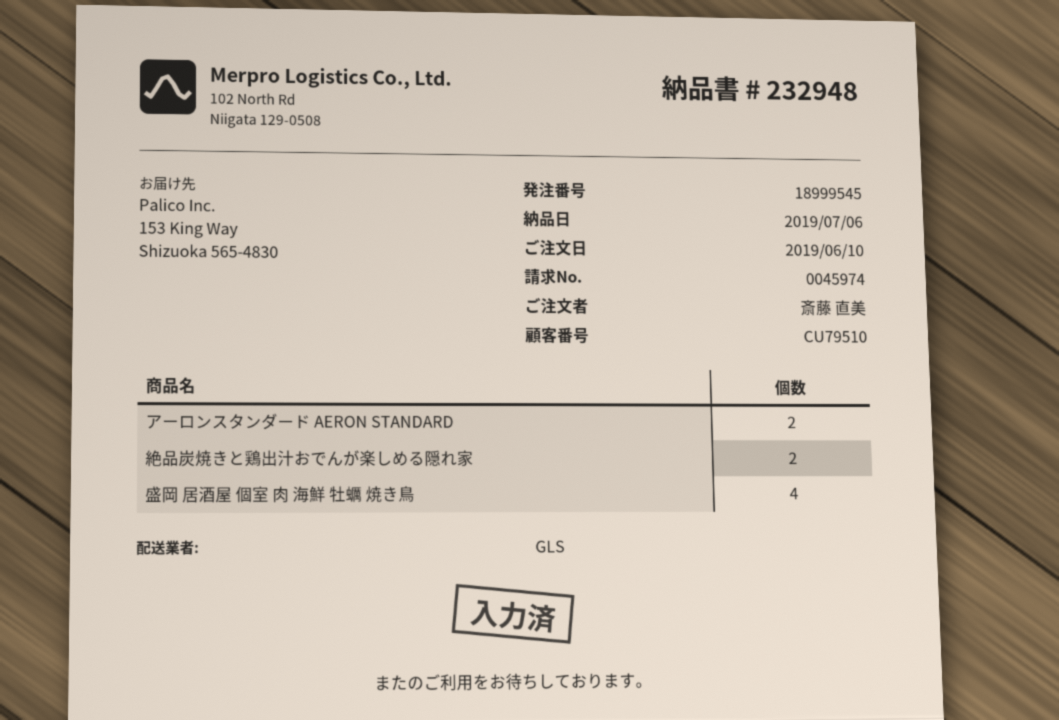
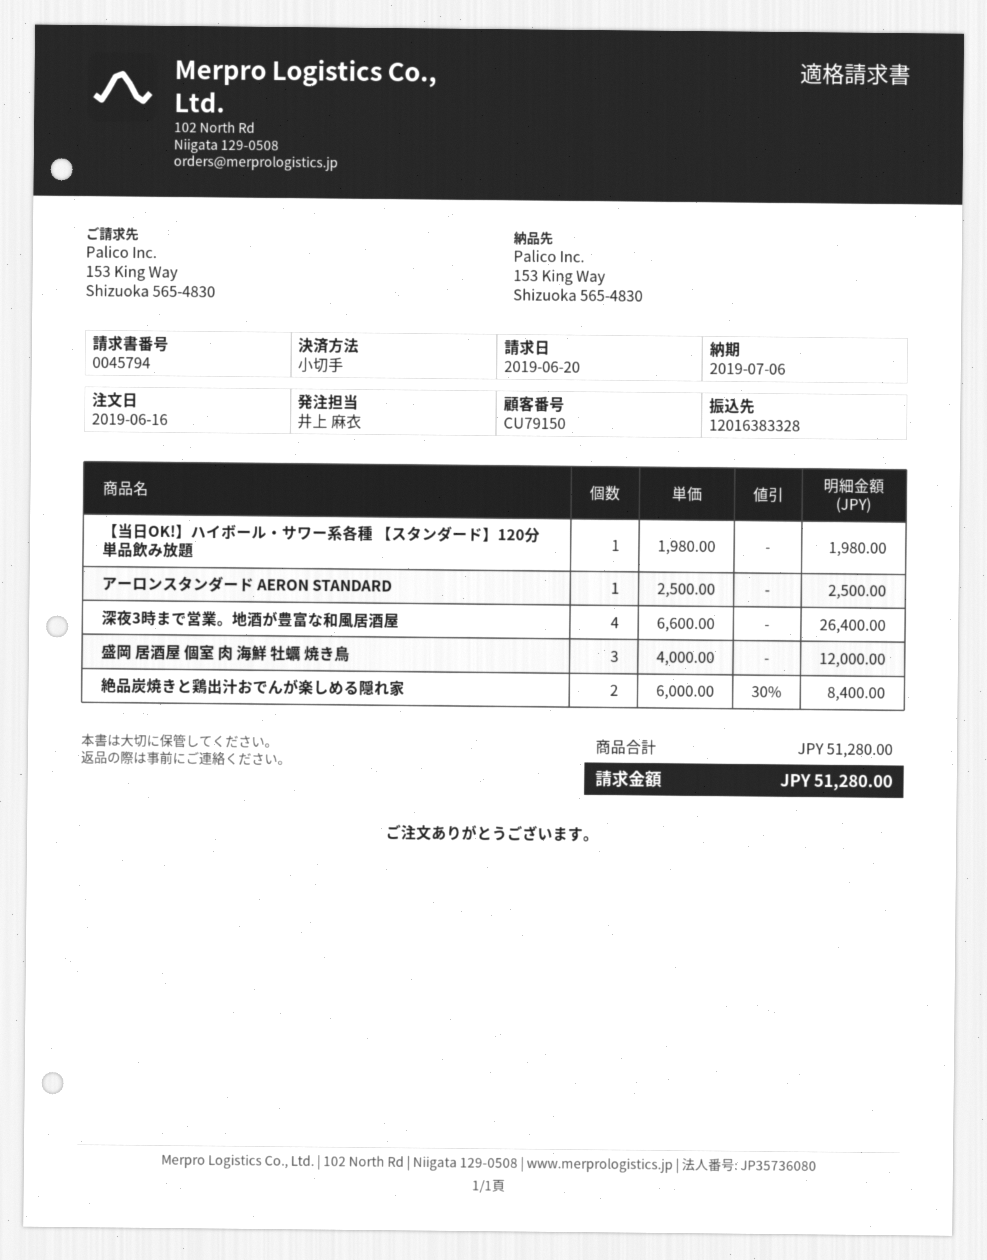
order date: 2019-06-10 -> 2019-06-16
invoice number: 0045974 -> 0045794
customer number: CU79510 -> CU79150
ordered by: 斎藤 直美 -> 井上 麻衣
アーロンスタンダード AERON STANDARD: 2 -> 1
盛岡 居酒屋 個室 肉 海鮮 牡蠣 焼き鳥: 4 -> 3
【当日OK!】ハイボール・サワー系各種 【スタンダード】120分単品飲み放題: none -> 1
深夜3時まで営業。地酒が豊富な和風居酒屋: none -> 4

